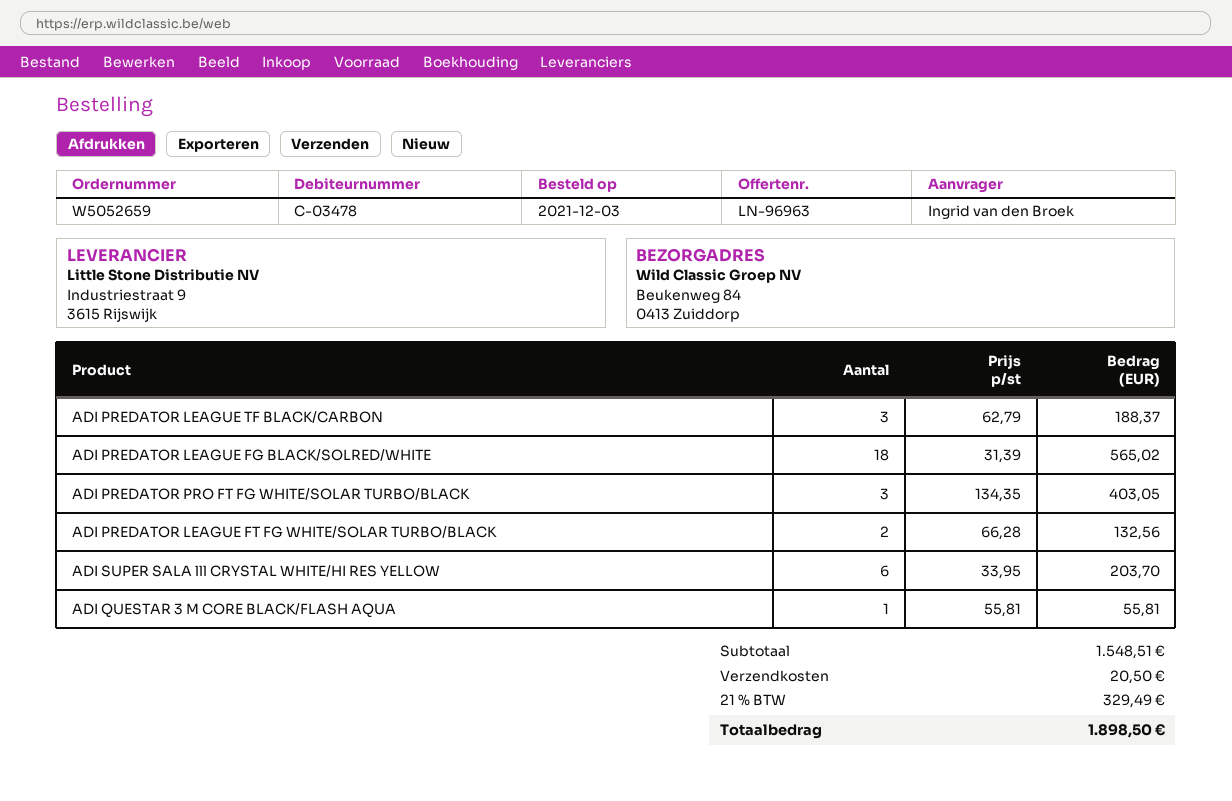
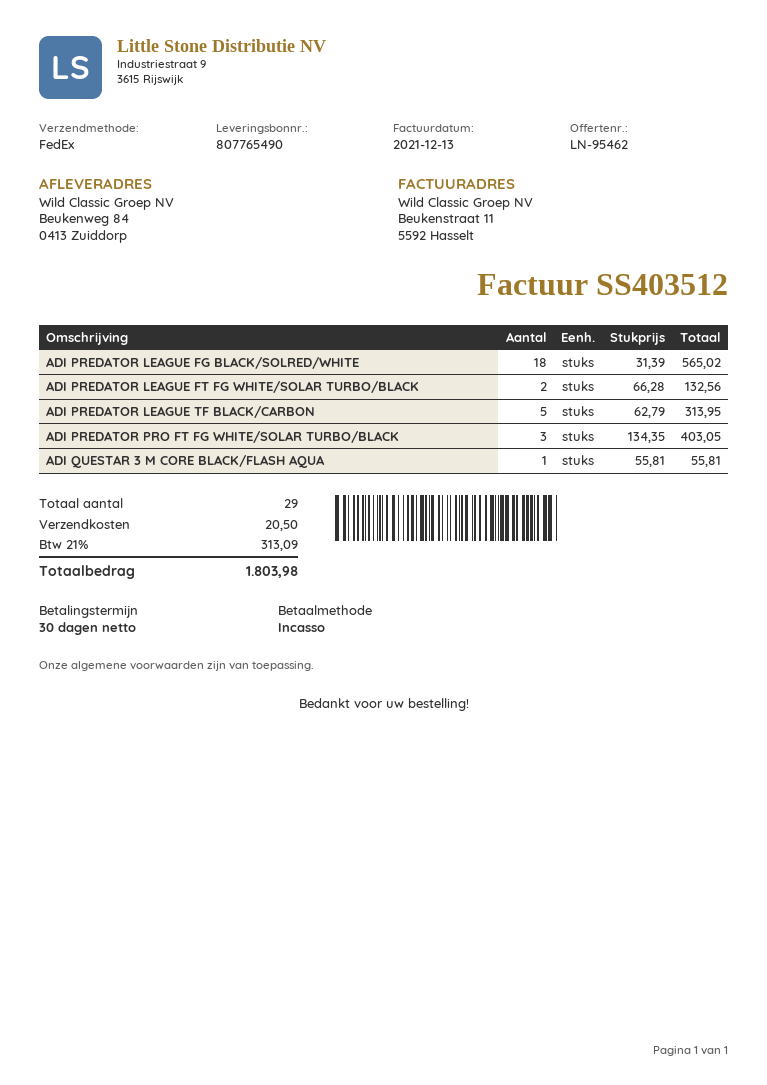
quote number: LN-96963 -> LN-95462
ADI PREDATOR LEAGUE TF BLACK/CARBON: 3 x 62.79 = 188.37 -> 5 x 62.79 = 313.95
ADI SUPER SALA lll CRYSTAL WHITE/HI RES YELLOW: 6 x 33.95 = 203.70 -> none
tax: 21% = 329.49 -> 21% = 313.09
total: 1898.50 -> 1803.98

